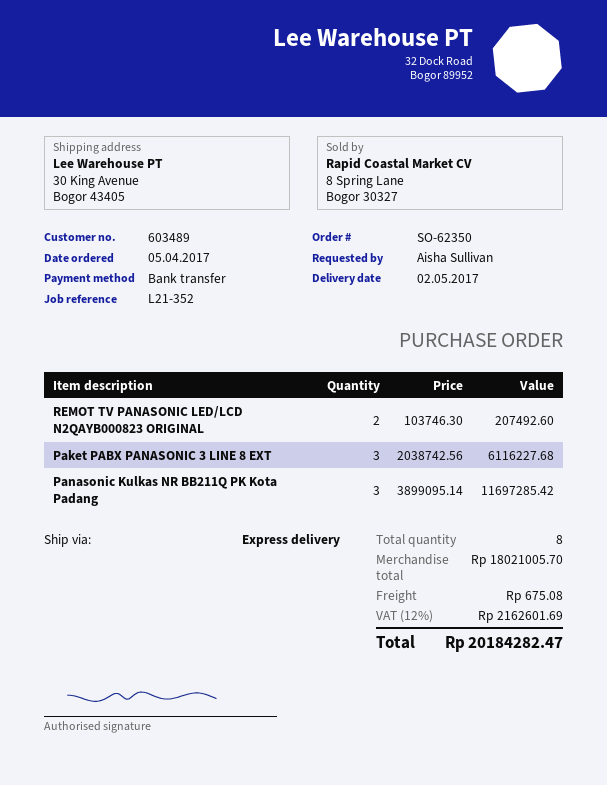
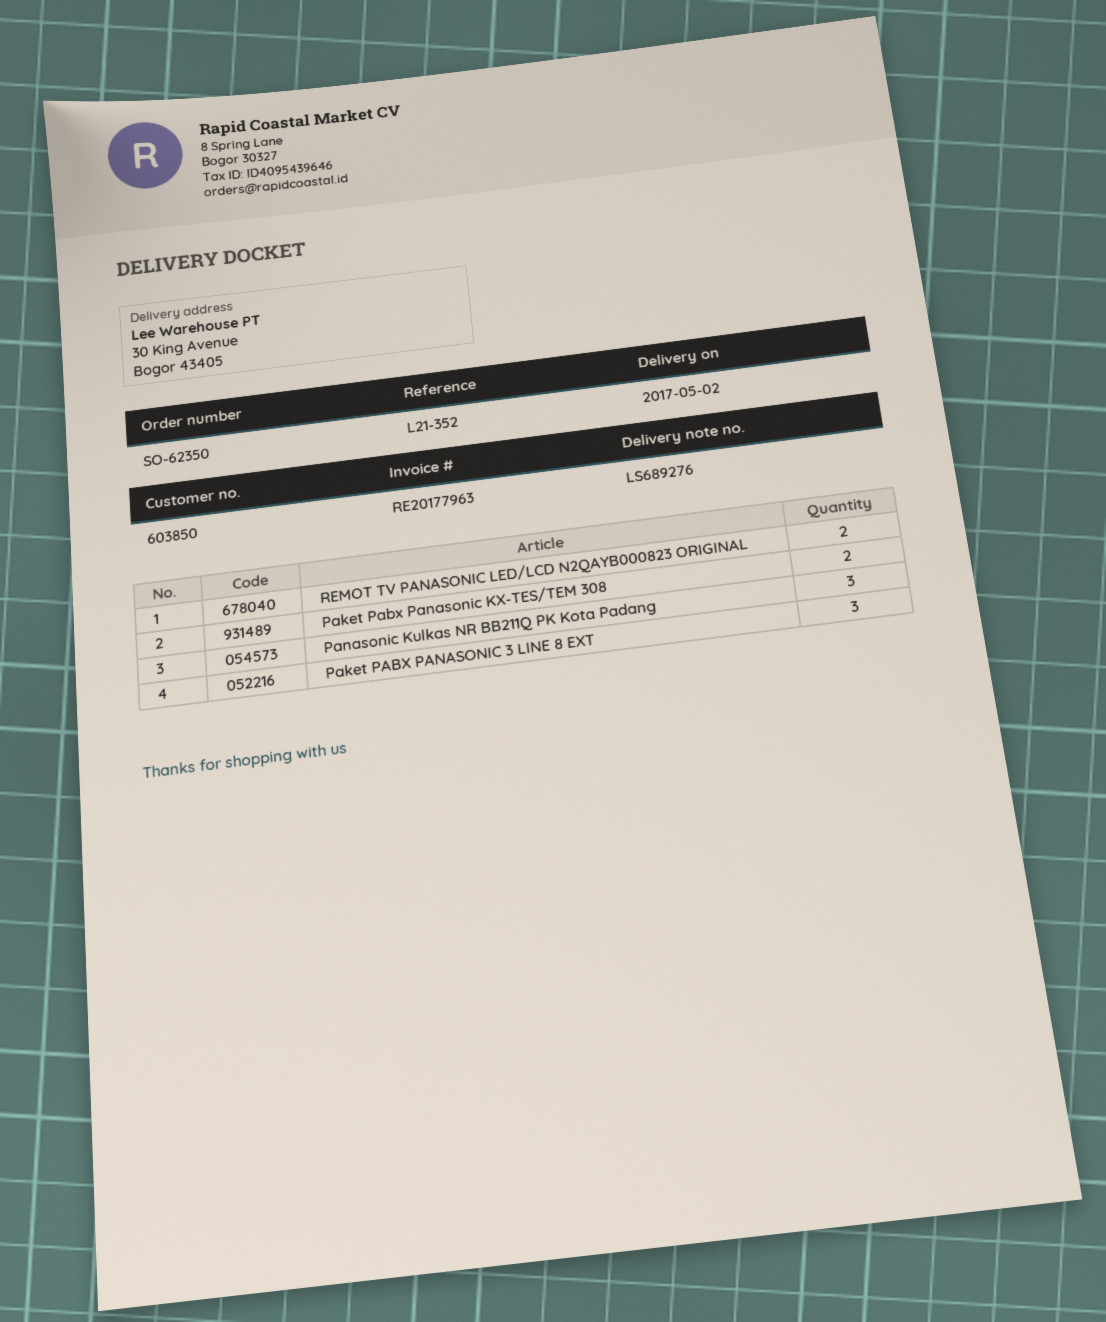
customer number: 603489 -> 603850
Paket Pabx Panasonic KX-TES/TEM 308: none -> 2

